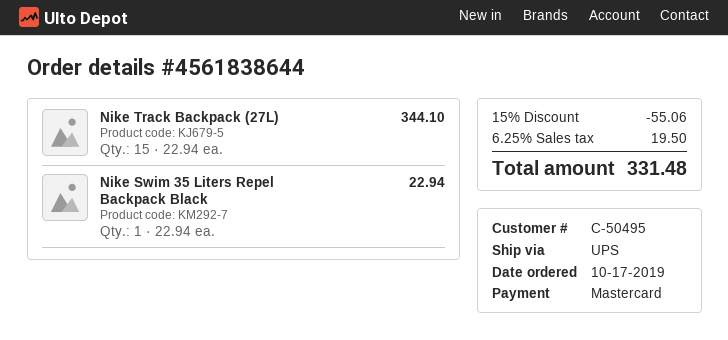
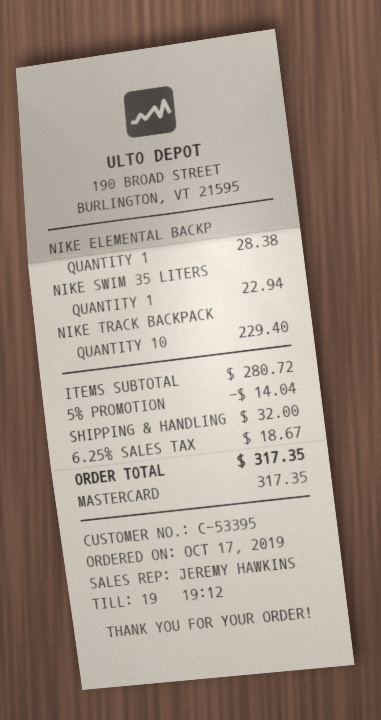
customer number: C-50495 -> C-53395
Nike Track Backpack (27L): 15 for 344.10 -> 10 for 229.40
NIKE ELEMENTAL BACKP: none -> 1 for 28.38
discount: 15% = 55.06 -> 5% = 14.04
shipping: none -> 32.00
tax: 6.25% = 19.50 -> 6.25% = 18.67
total: 331.48 -> 317.35

